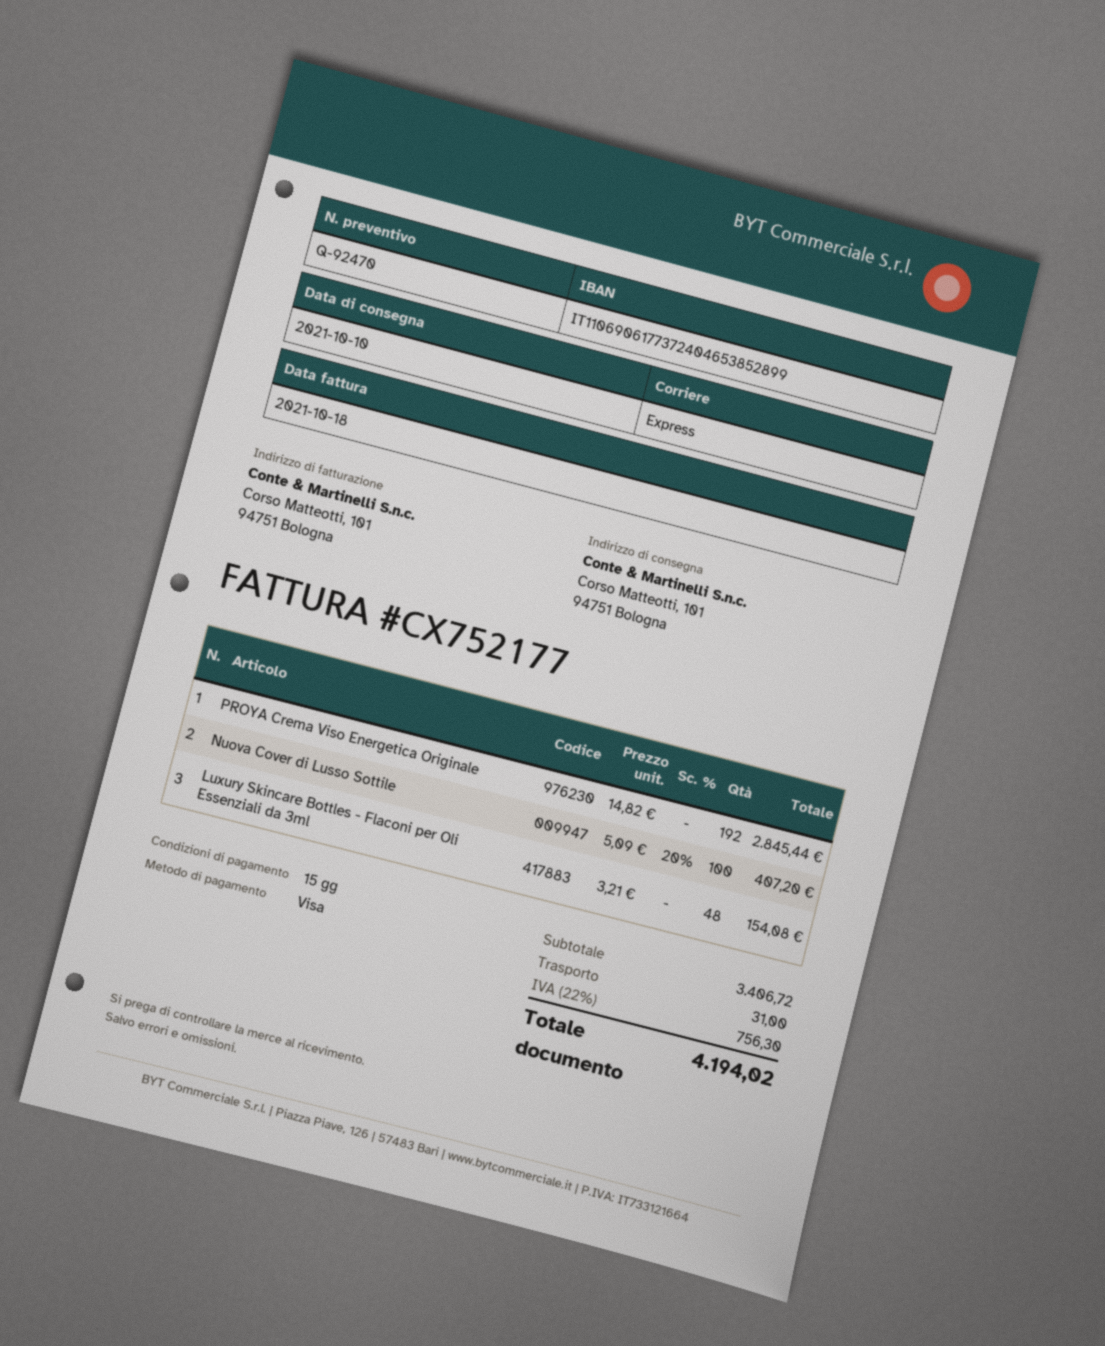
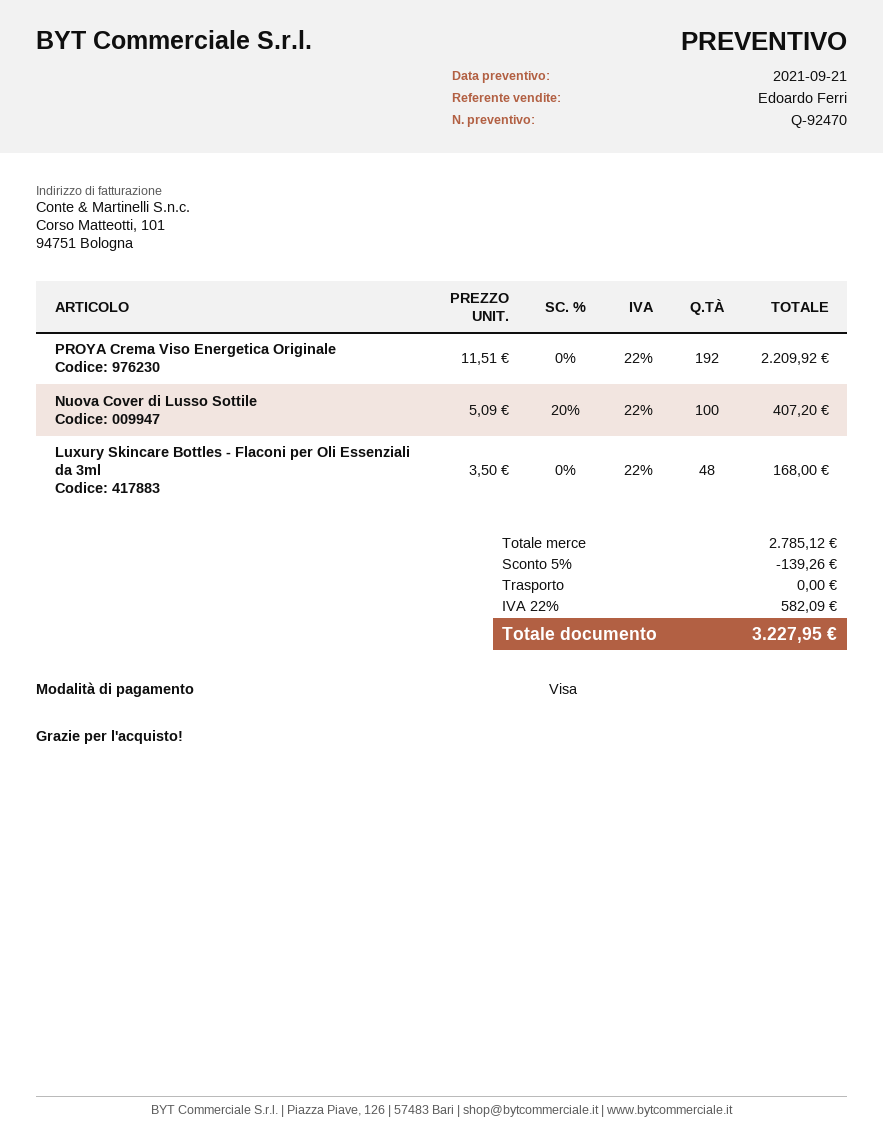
PROYA Crema Viso Energetica Originale: 192 x 14.82 = 2845.44 -> 192 x 11.51 = 2209.92
Luxury Skincare Bottles - Flaconi per Oli Essenziali da 3ml: 48 x 3.21 = 154.08 -> 48 x 3.50 = 168.00
subtotal: 3406.72 -> 2785.12
discount: none -> 5% = 139.26
shipping: 31.00 -> 0.00
tax: 22% = 756.30 -> 22% = 582.09
total: 4194.02 -> 3227.95

